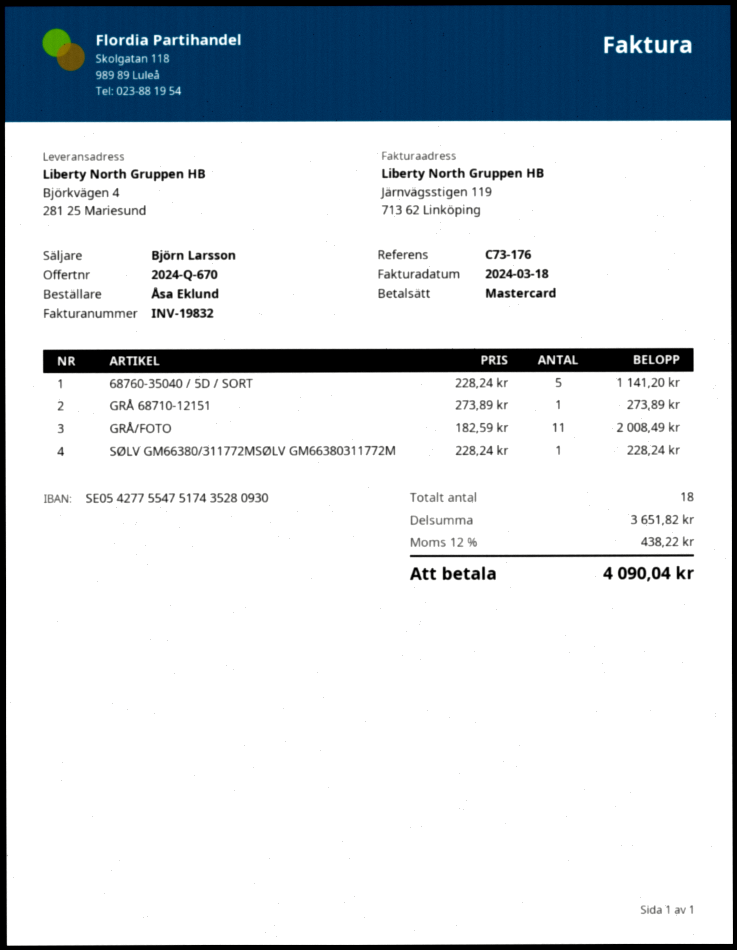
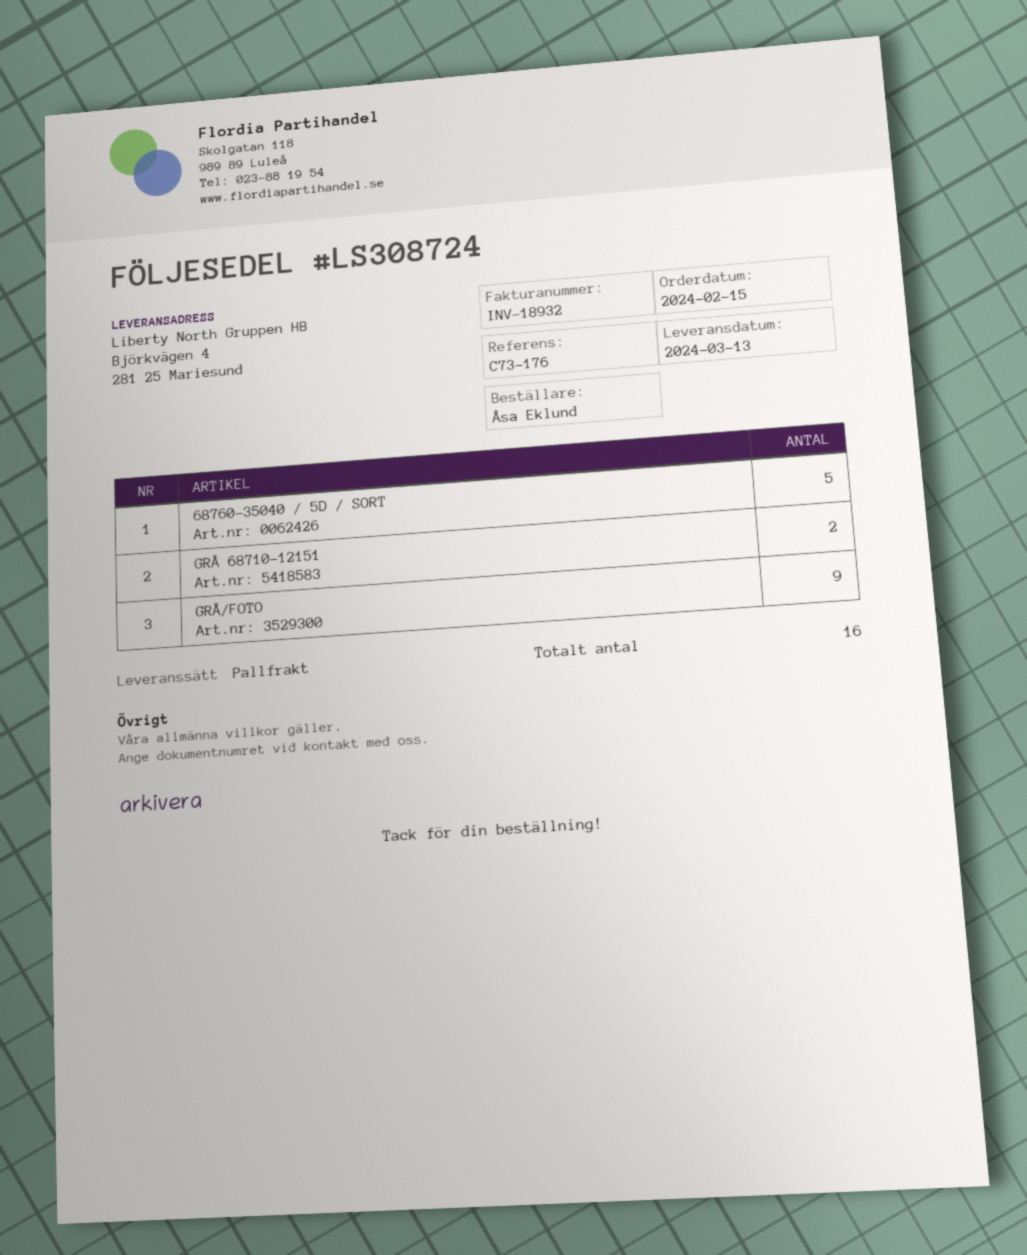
invoice number: INV-19832 -> INV-18932
GRÅ 68710-12151: 1 -> 2
GRÅ/FOTO: 11 -> 9
SØLV GM66380/311772MSØLV GM66380311772M: 1 -> none
total quantity: 18 -> 16

